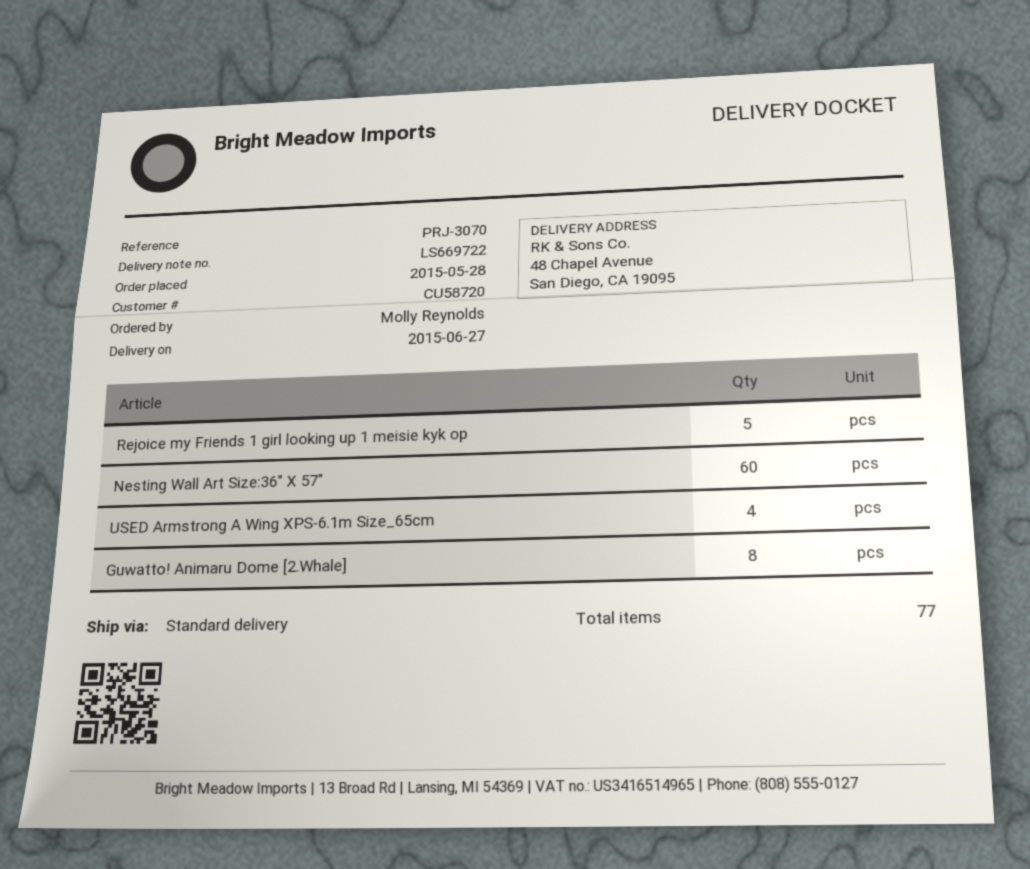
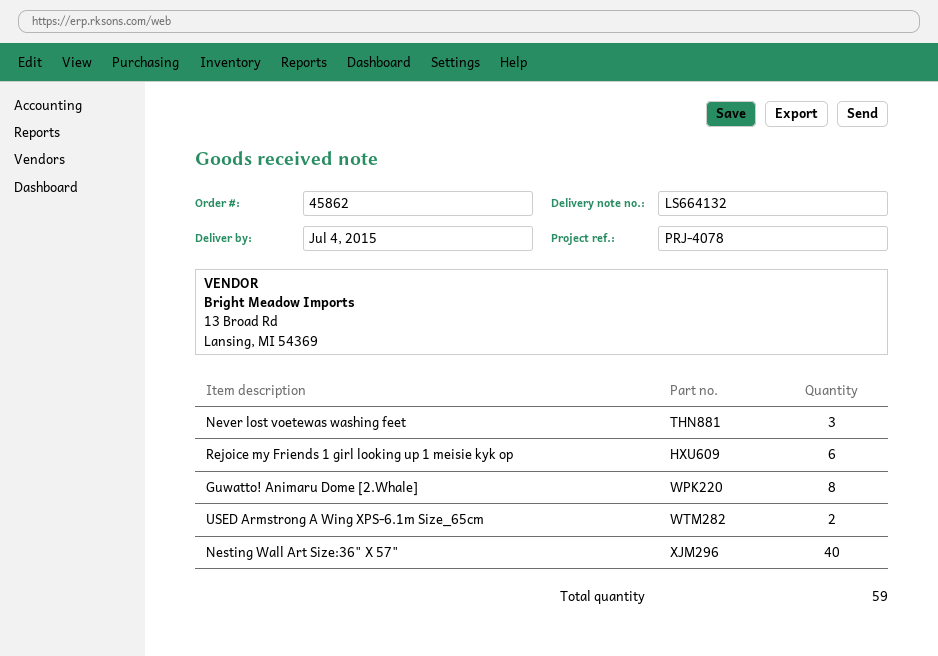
delivery note number: LS669722 -> LS664132
delivery date: 2015-06-27 -> 2015-07-04
reference: PRJ-3070 -> PRJ-4078
Rejoice my Friends 1 girl looking up 1 meisie kyk op: 5 -> 6
Nesting Wall Art Size:36" X 57": 60 -> 40
USED Armstrong A Wing XPS-6.1m Size_65cm: 4 -> 2
Never lost voetewas washing feet: none -> 3
total quantity: 77 -> 59

